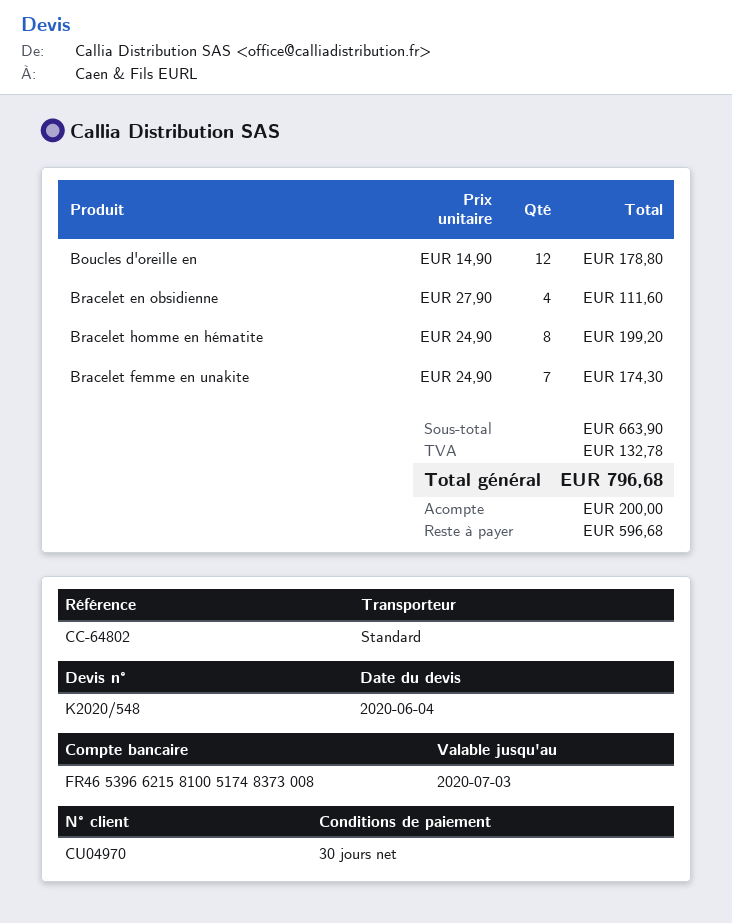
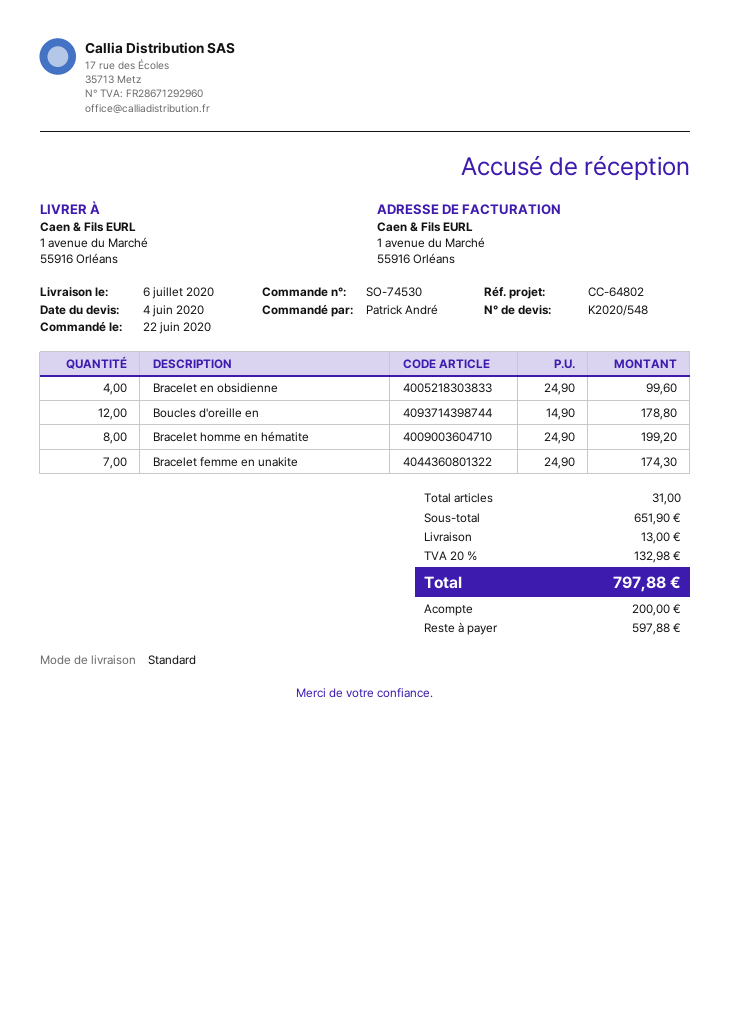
Bracelet en obsidienne: 4 x 27.90 = 111.60 -> 4 x 24.90 = 99.60
subtotal: 663.90 -> 651.90
shipping: none -> 13.00
tax: 132.78 -> 132.98
total: 796.68 -> 797.88
balance: 596.68 -> 597.88

